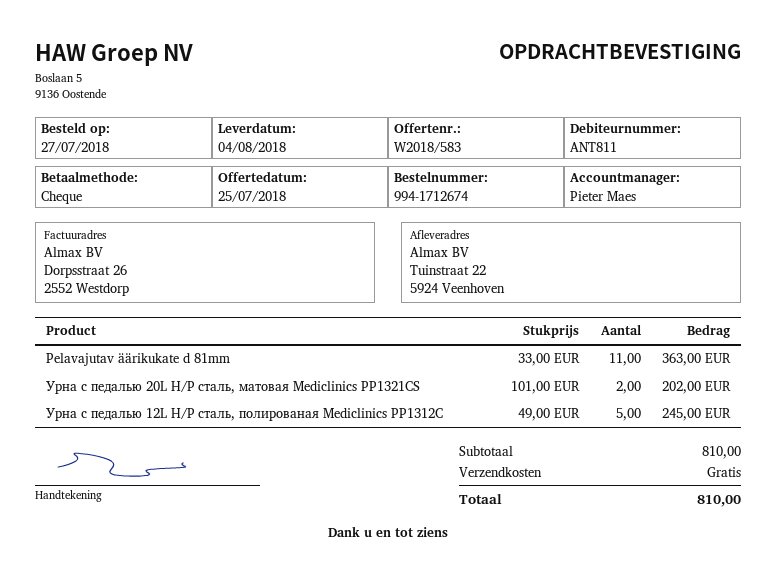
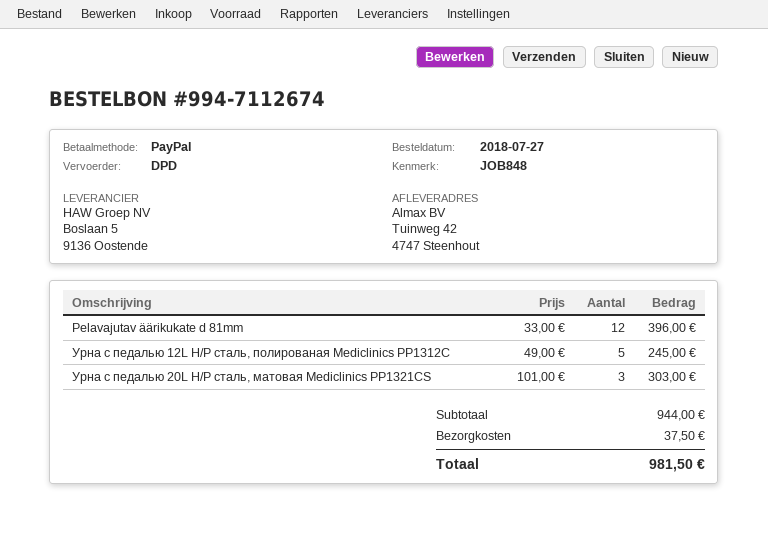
order number: 994-1712674 -> 994-7112674
payment method: cheque -> PayPal
ship to: Tuinstraat 22, 5924 Veenhoven -> Tuinweg 42, 4747 Steenhout
Pelavajutav äärikukate d 81mm: 11 x 33.00 = 363.00 -> 12 x 33.00 = 396.00
Урна с педалью 20L Н/Р сталь, матовая Mediclinics PP1321CS: 2 x 101.00 = 202.00 -> 3 x 101.00 = 303.00
subtotal: 810.00 -> 944.00
shipping: 0.00 -> 37.50
total: 810.00 -> 981.50

